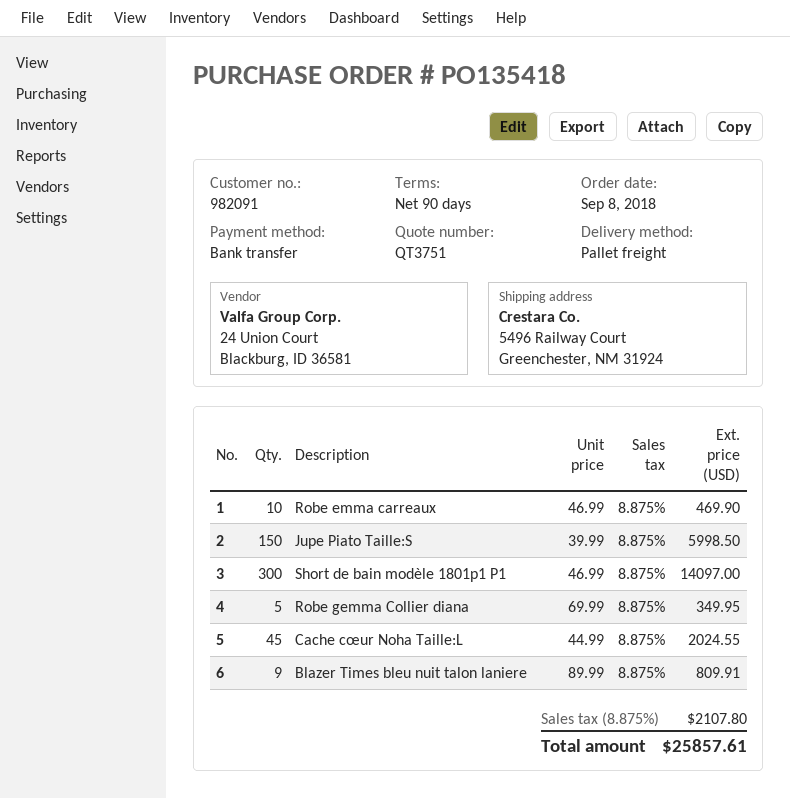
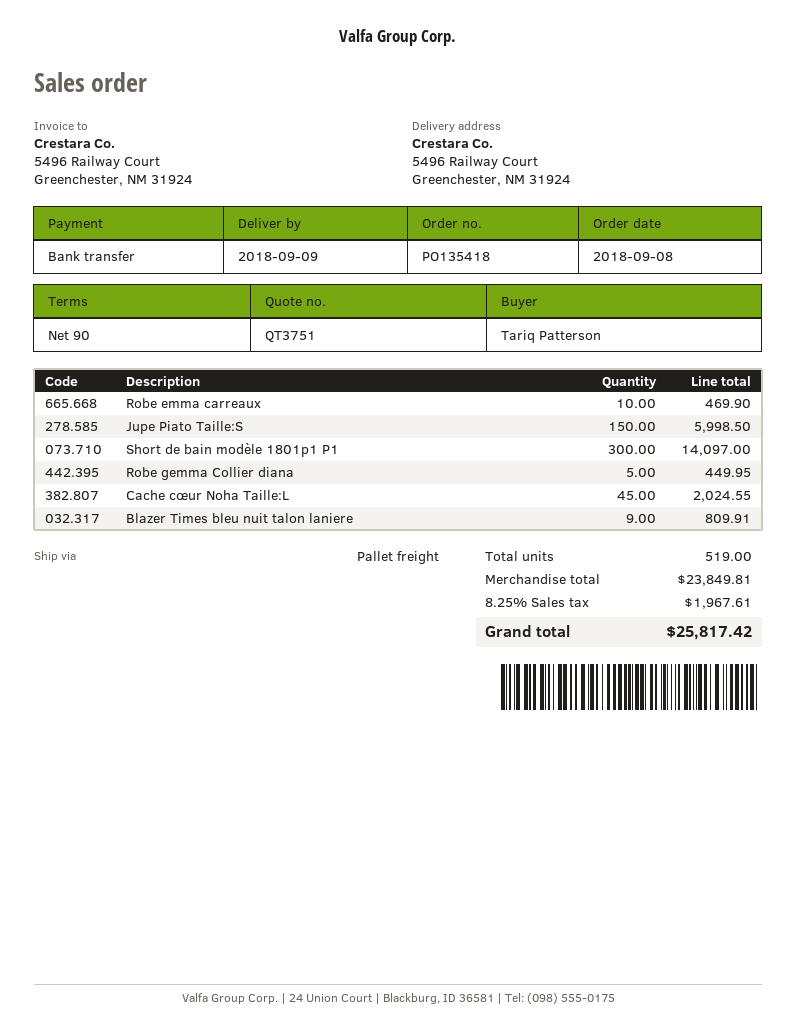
Robe gemma Collier diana: 5 for 349.95 -> 5 for 449.95
tax: 8.875% = 2107.80 -> 8.25% = 1967.61
total: 25857.61 -> 25817.42

